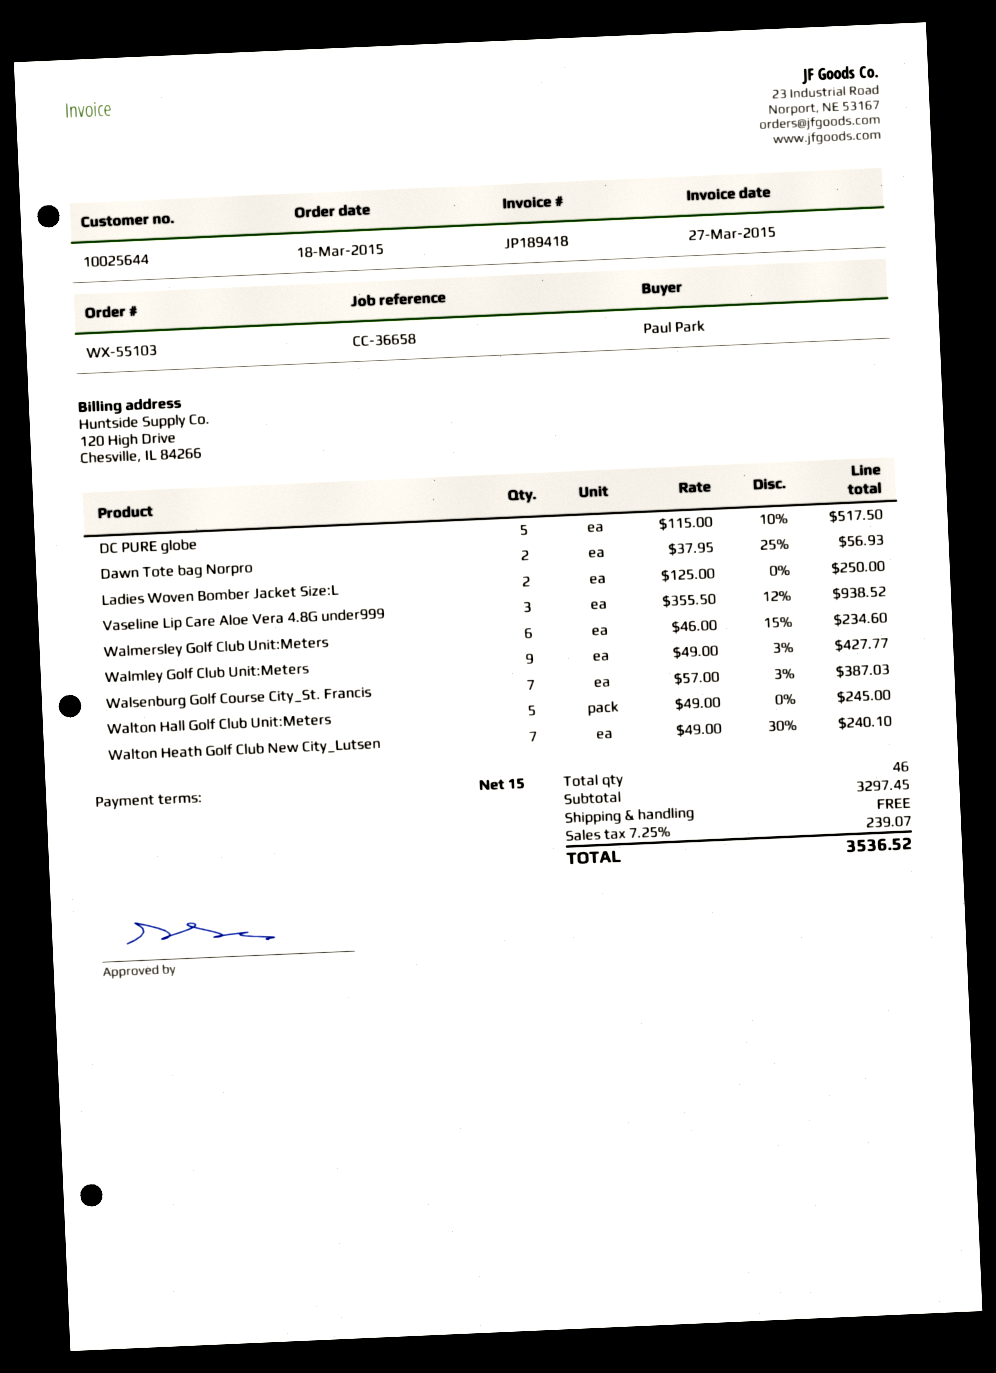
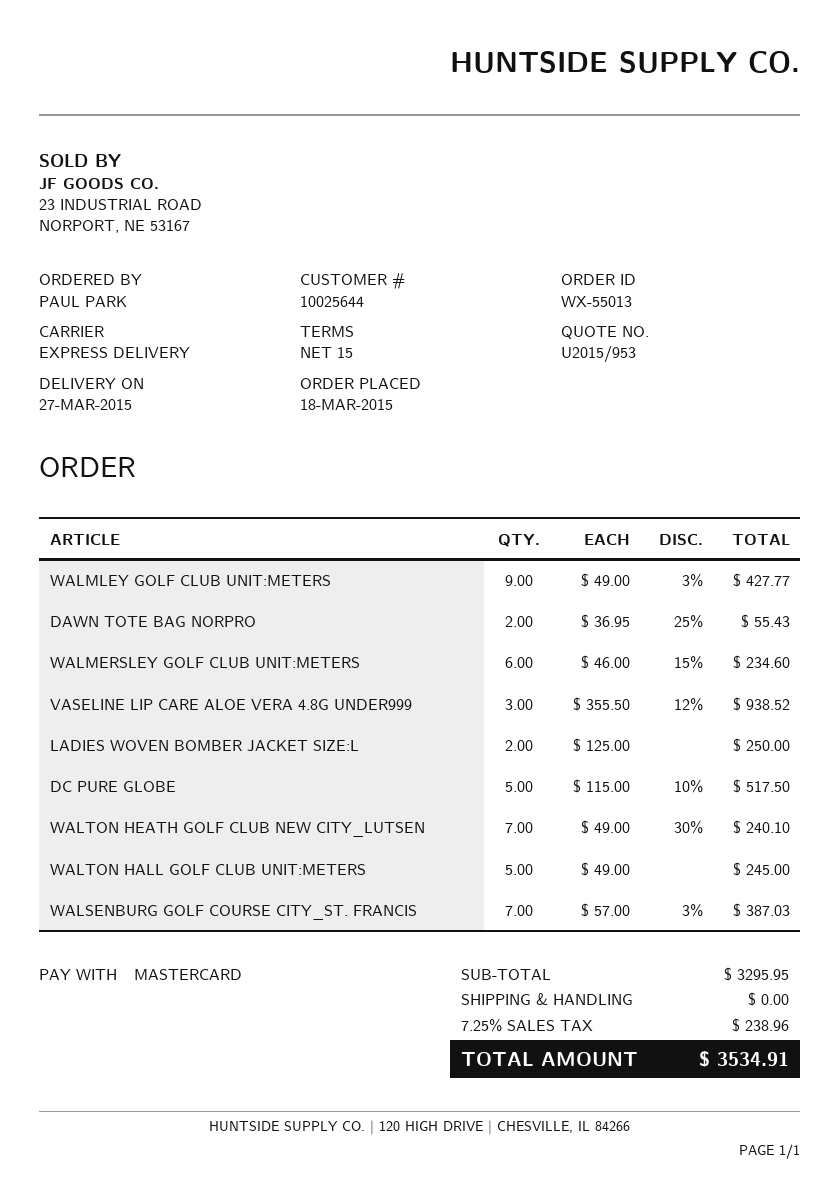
order number: WX-55103 -> WX-55013
Dawn Tote bag Norpro: 2 x 37.95 - 25% = 56.93 -> 2 x 36.95 - 25% = 55.43
subtotal: 3297.45 -> 3295.95
tax: 7.25% = 239.07 -> 7.25% = 238.96
total: 3536.52 -> 3534.91

